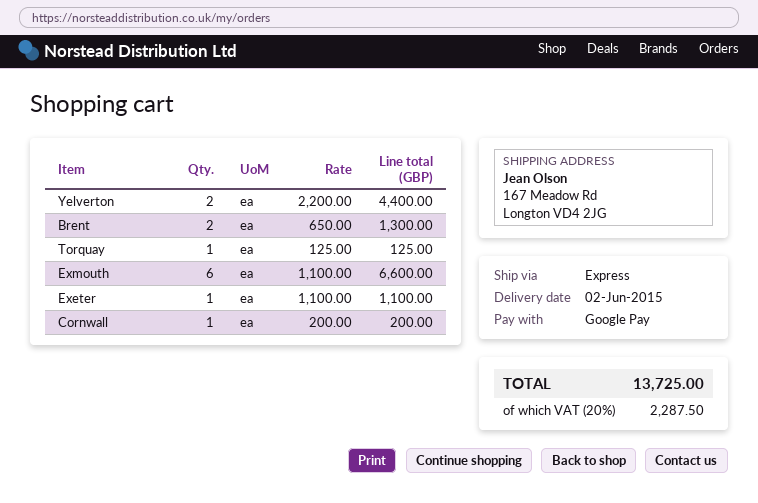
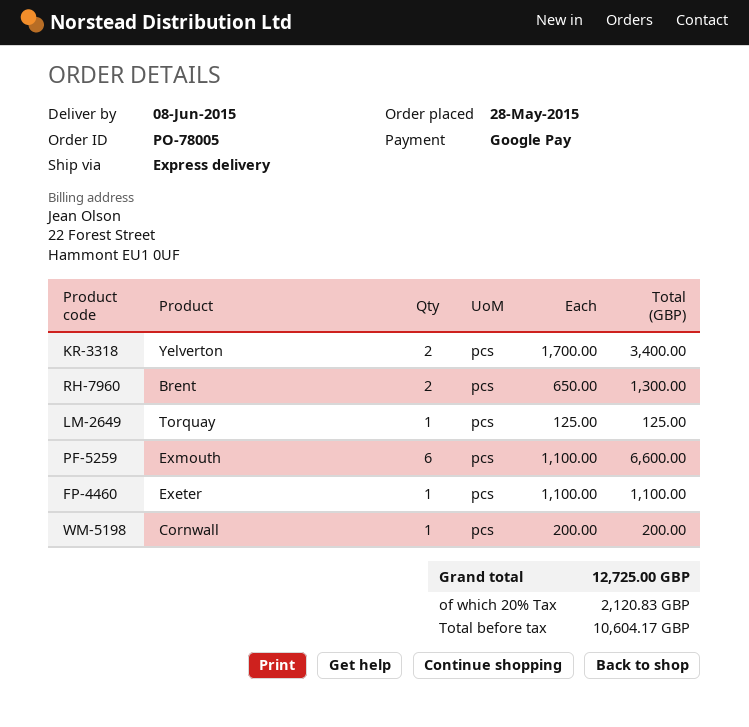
delivery date: 2015-06-02 -> 2015-06-08
Yelverton: 2 x 2200.00 = 4400.00 -> 2 x 1700.00 = 3400.00
tax: 20% = 2287.50 -> 20% = 2120.83
total: 13725.00 -> 12725.00

